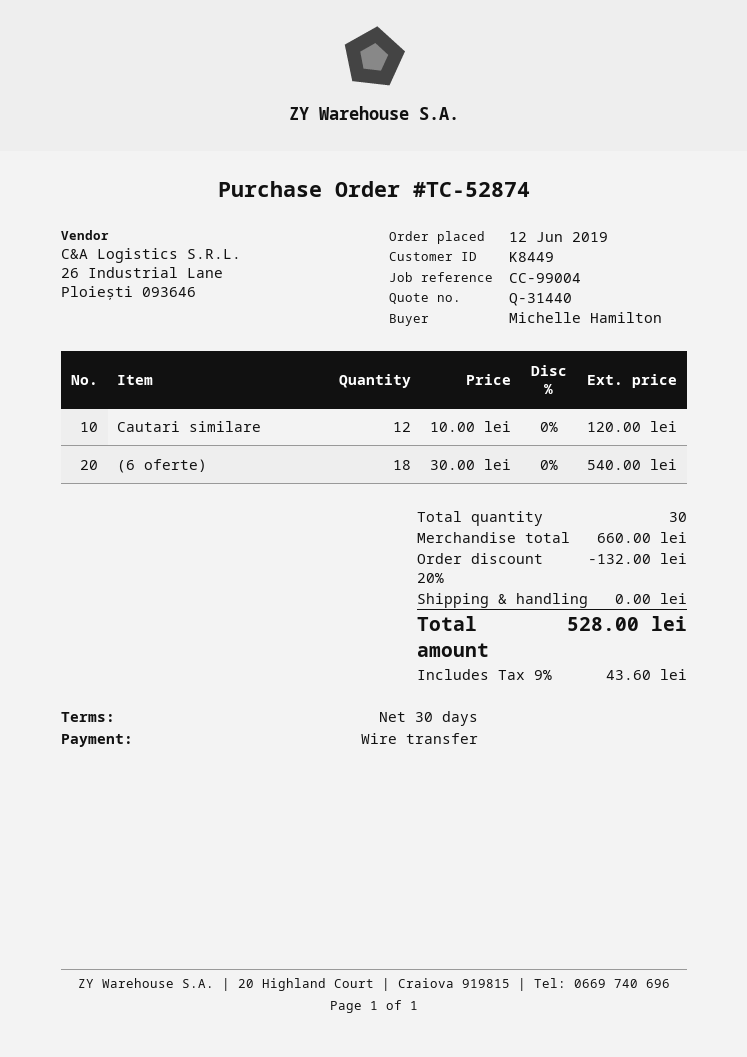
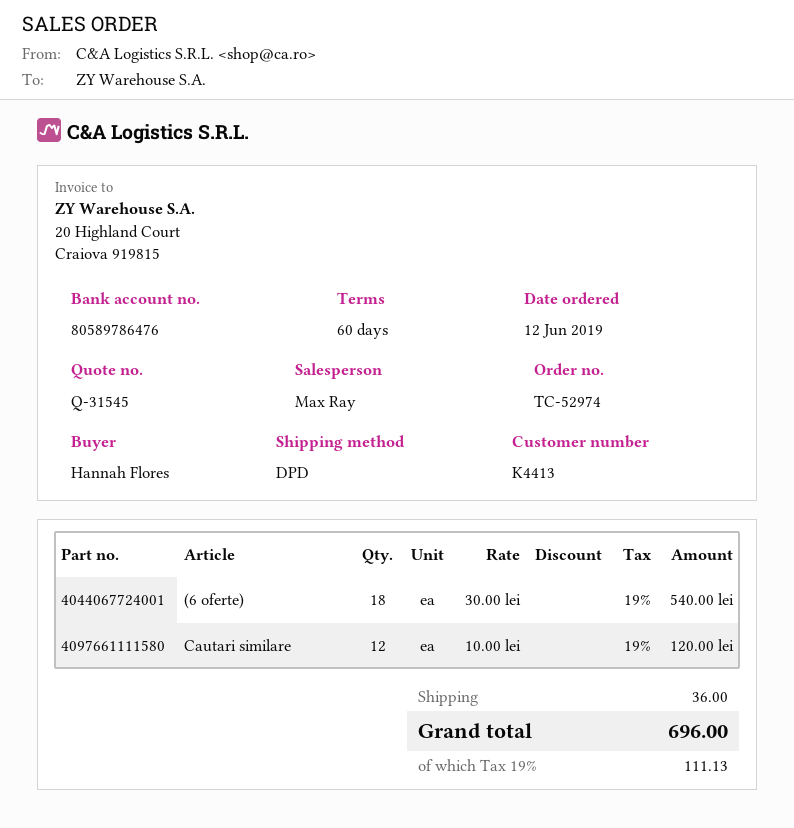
quote number: Q-31440 -> Q-31545
order number: TC-52874 -> TC-52974
payment terms: 30 days -> 60 days
customer number: K8449 -> K4413
ordered by: Michelle Hamilton -> Hannah Flores
discount: 20% = 132.00 -> none
shipping: 0.00 -> 36.00
tax: 9% = 43.60 -> 19% = 111.13
total: 528.00 -> 696.00

